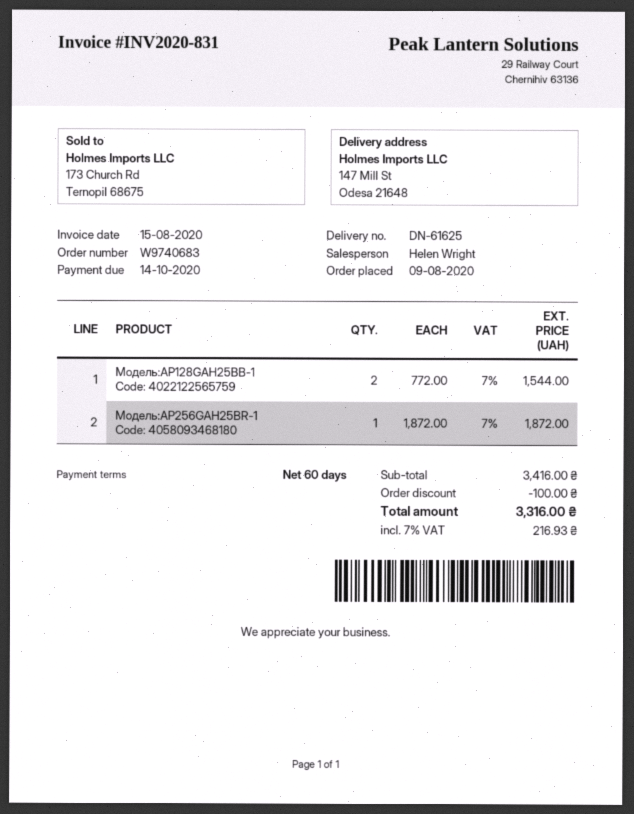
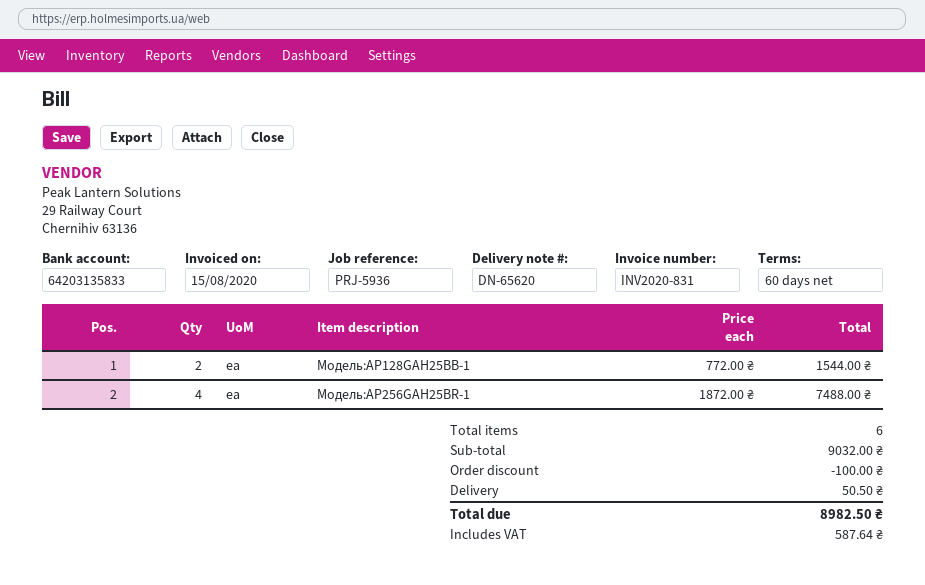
delivery note number: DN-61625 -> DN-65620
Модель:AP256GAH25BR-1: 1 x 1872.00 = 1872.00 -> 4 x 1872.00 = 7488.00
subtotal: 3416.00 -> 9032.00
shipping: none -> 50.50
tax: 216.93 -> 587.64
total: 3316.00 -> 8982.50

